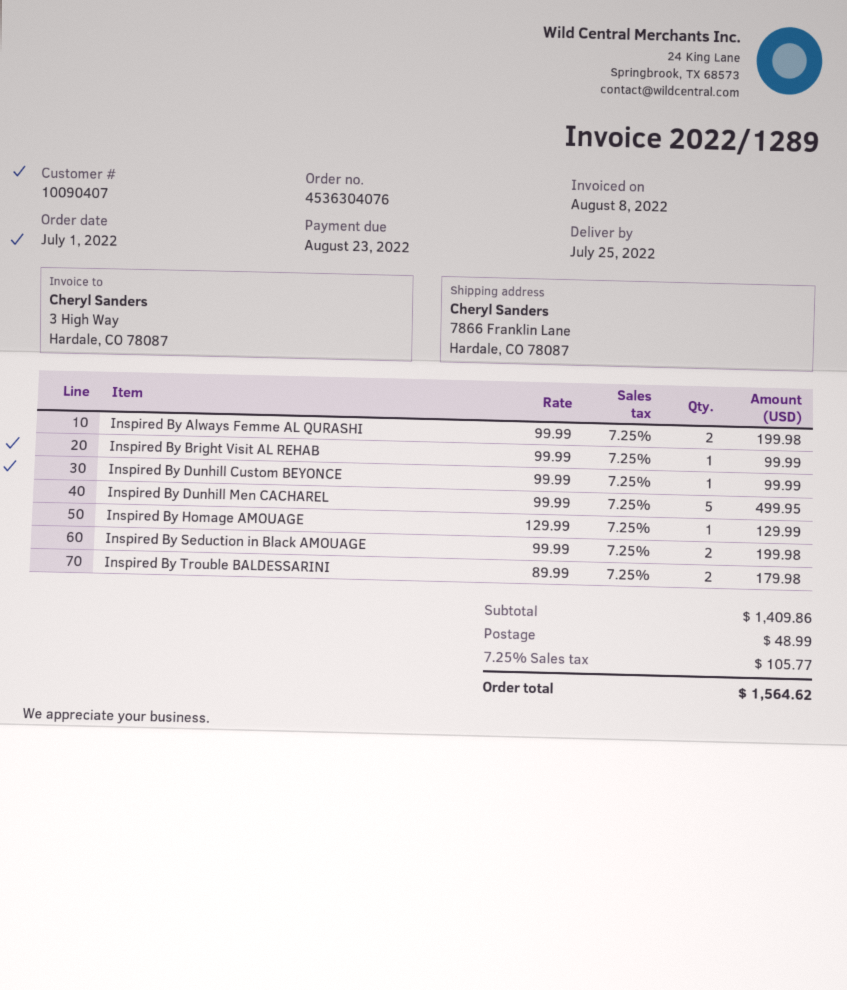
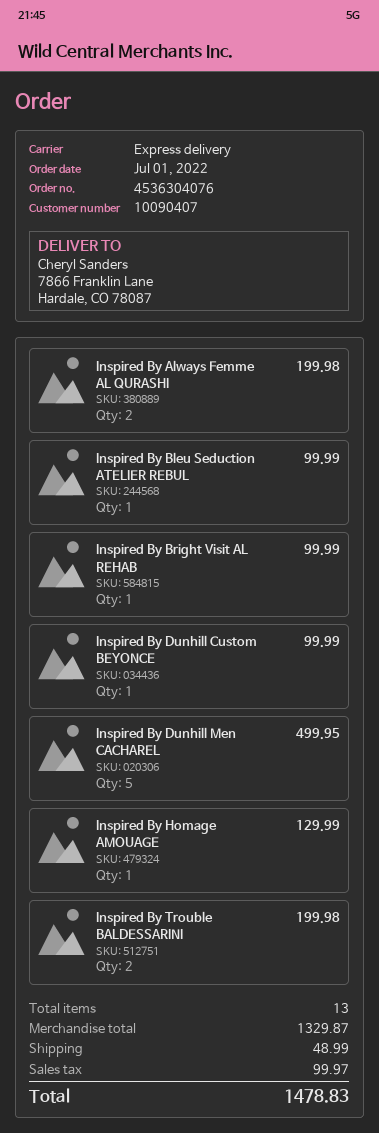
Inspired By Seduction in Black AMOUAGE: 2 for 199.98 -> none
Inspired By Trouble BALDESSARINI: 2 for 179.98 -> 2 for 199.98
Inspired By Bleu Seduction ATELIER REBUL: none -> 1 for 99.99
subtotal: 1409.86 -> 1329.87
tax: 105.77 -> 99.97
total: 1564.62 -> 1478.83

